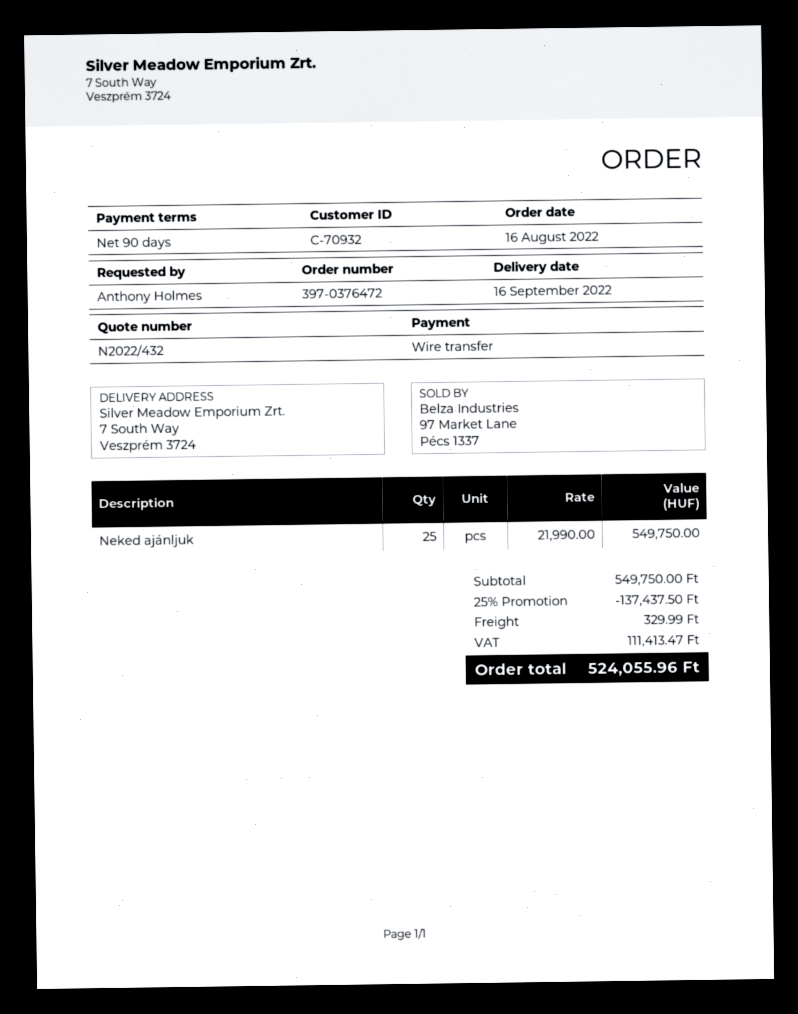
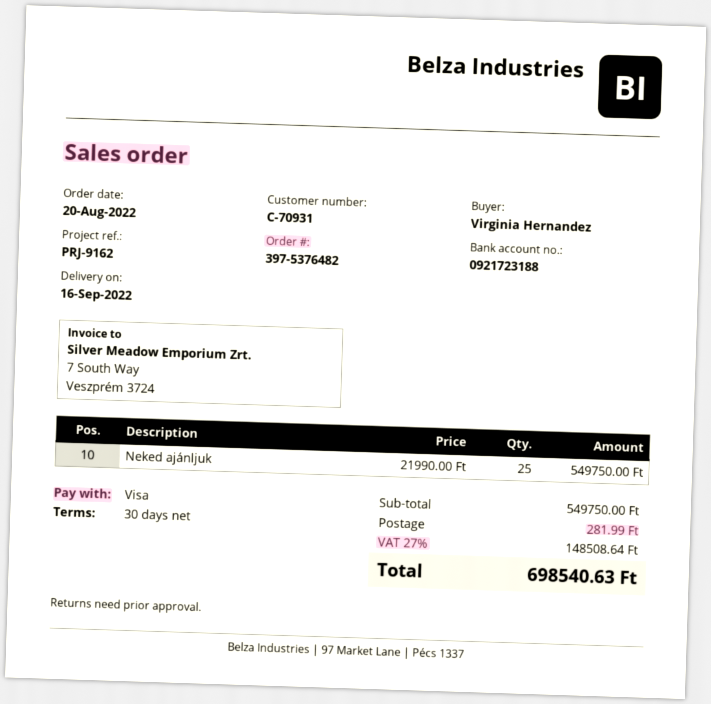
order number: 397-0376472 -> 397-5376482
order date: 2022-08-16 -> 2022-08-20
payment terms: 90 days -> 30 days
customer number: C-70932 -> C-70931
ordered by: Anthony Holmes -> Virginia Hernandez
payment method: bank transfer -> Visa
discount: 25% = 137437.50 -> none
shipping: 329.99 -> 281.99
tax: 111413.47 -> 148508.64
total: 524055.96 -> 698540.63

